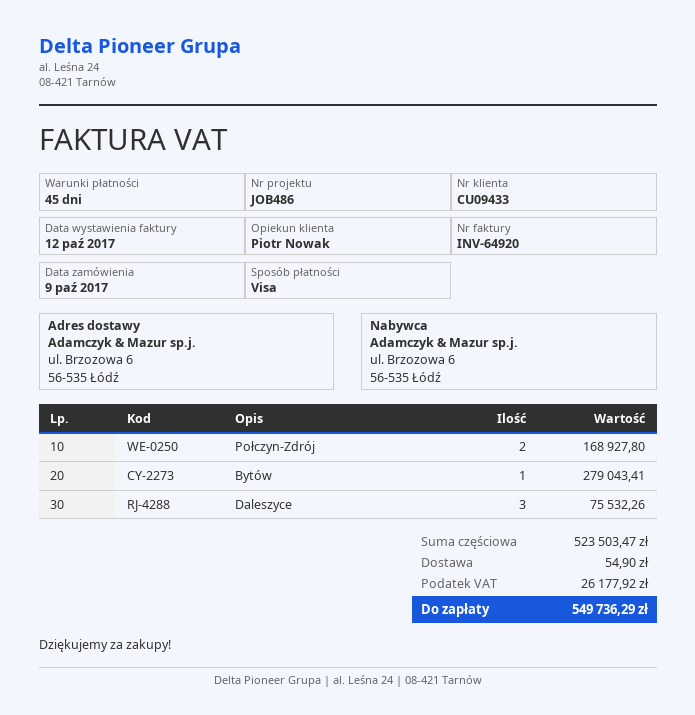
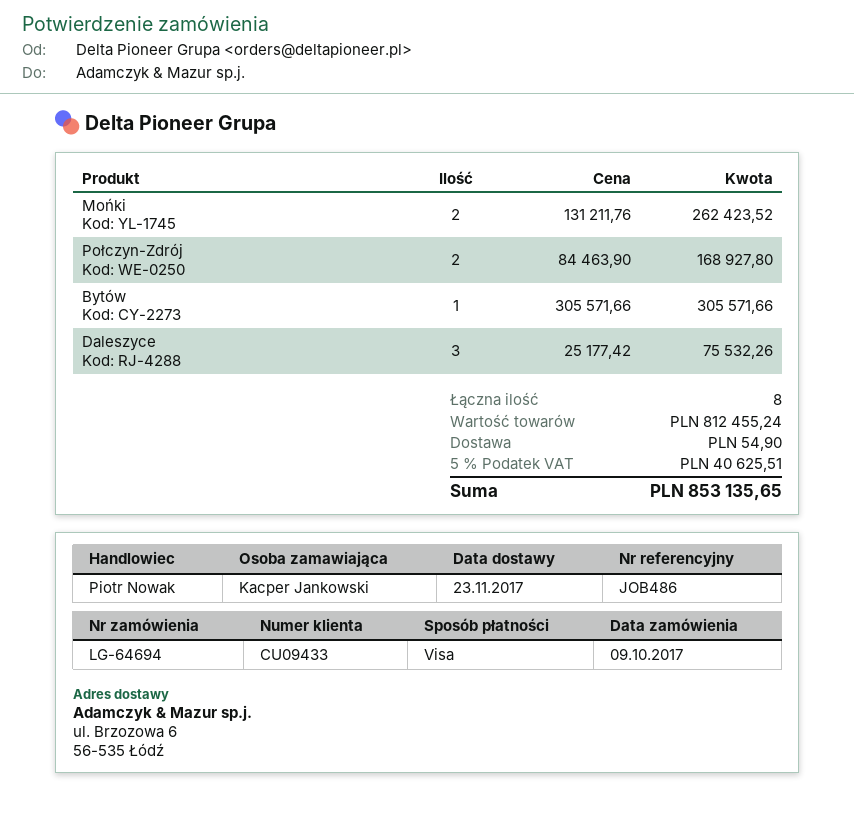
Bytów: 1 for 279043.41 -> 1 for 305571.66
Mońki: none -> 2 for 262423.52
subtotal: 523503.47 -> 812455.24
tax: 26177.92 -> 40625.51
total: 549736.29 -> 853135.65

